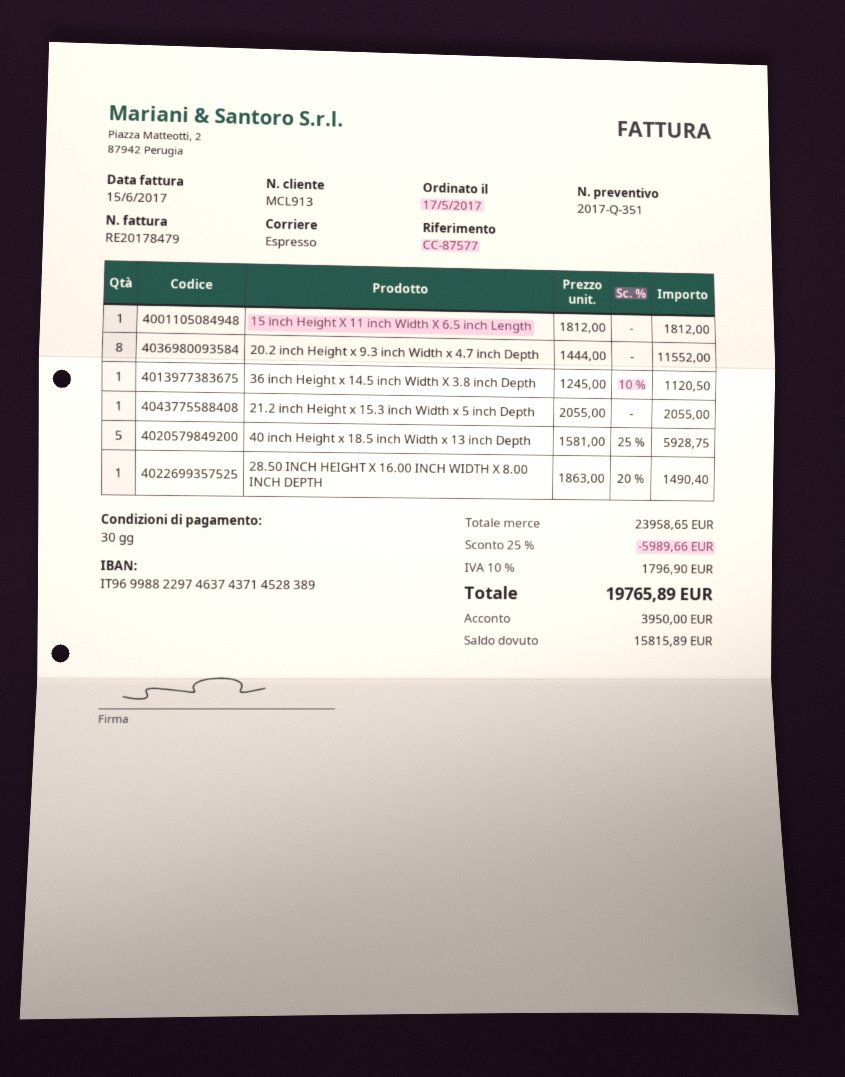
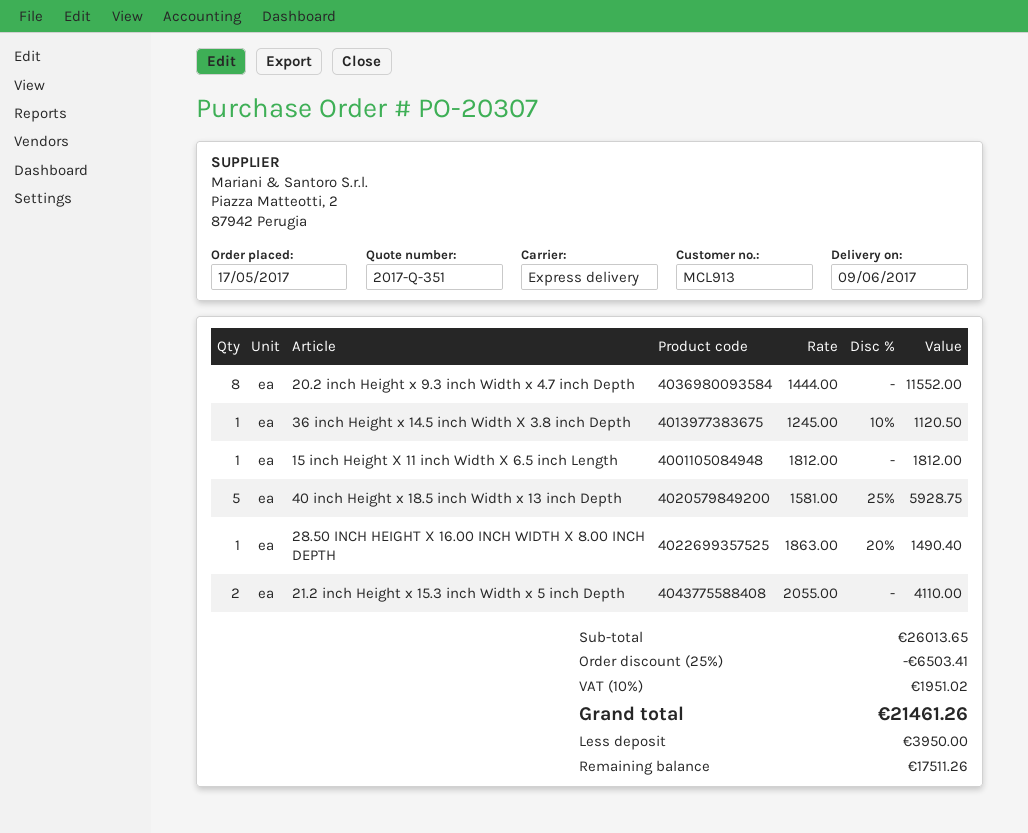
21.2 inch Height x 15.3 inch Width x 5 inch Depth: 1 x 2055.00 = 2055.00 -> 2 x 2055.00 = 4110.00
subtotal: 23958.65 -> 26013.65
discount: 25% = 5989.66 -> 25% = 6503.41
tax: 10% = 1796.90 -> 10% = 1951.02
total: 19765.89 -> 21461.26
balance: 15815.89 -> 17511.26

